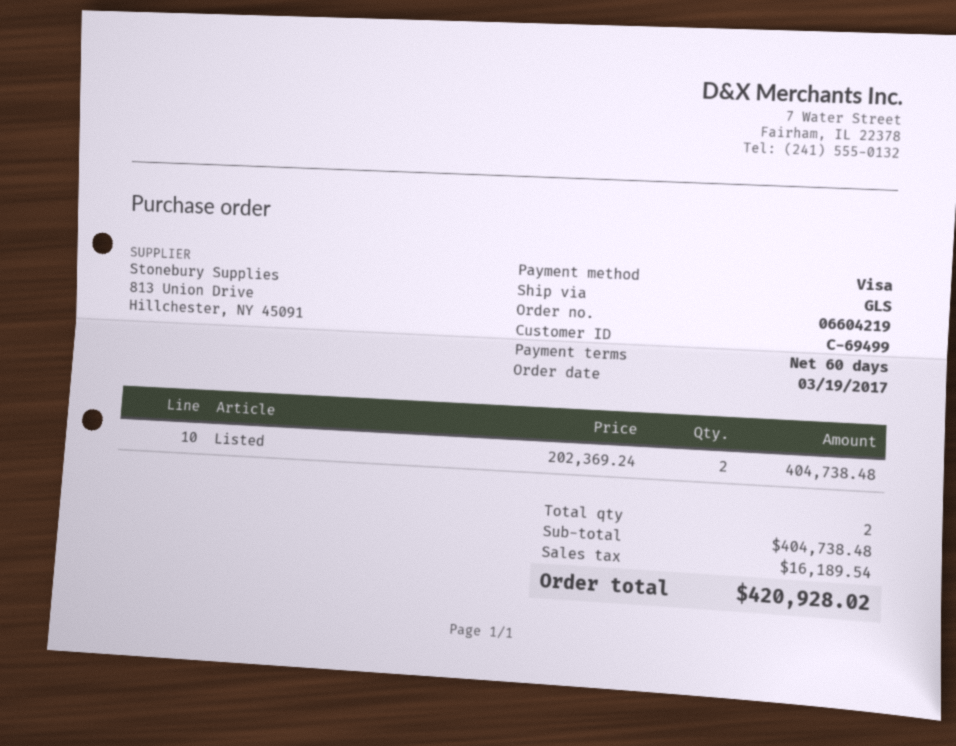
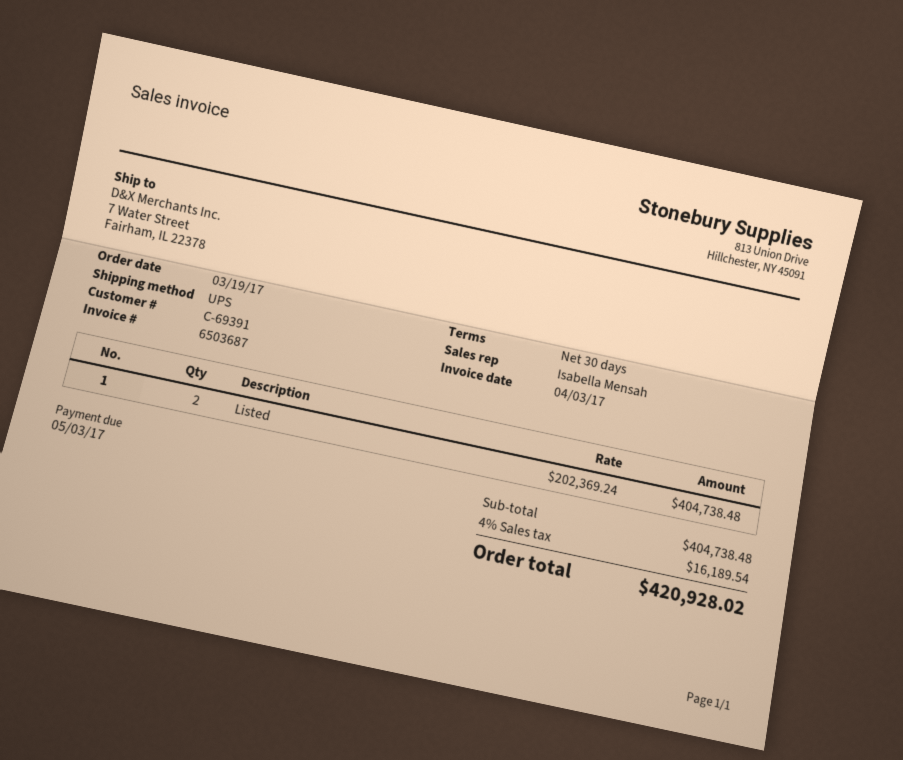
payment terms: 60 days -> 30 days
customer number: C-69499 -> C-69391
shipping method: GLS -> UPS

